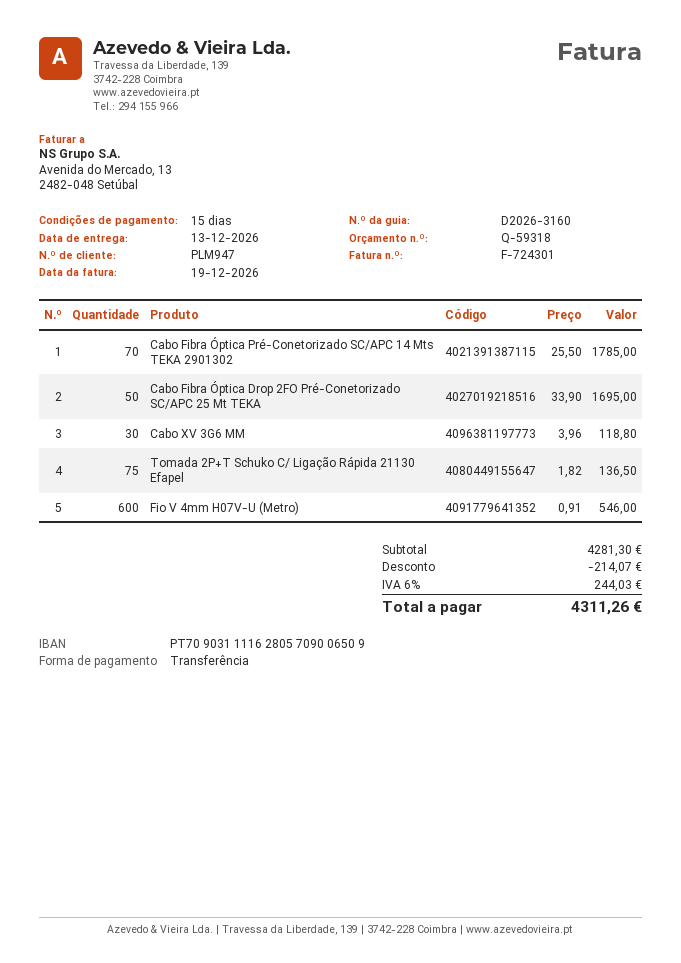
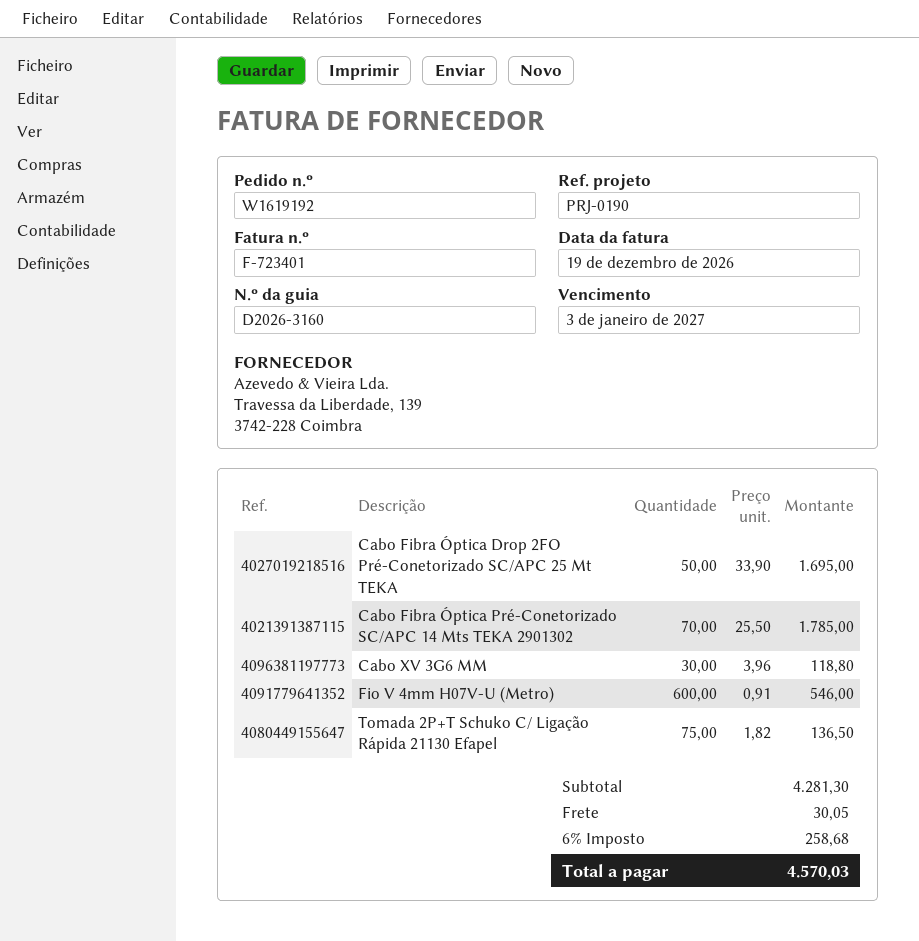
invoice number: F-724301 -> F-723401
discount: 214.07 -> none
shipping: none -> 30.05
tax: 6% = 244.03 -> 6% = 258.68
total: 4311.26 -> 4570.03

